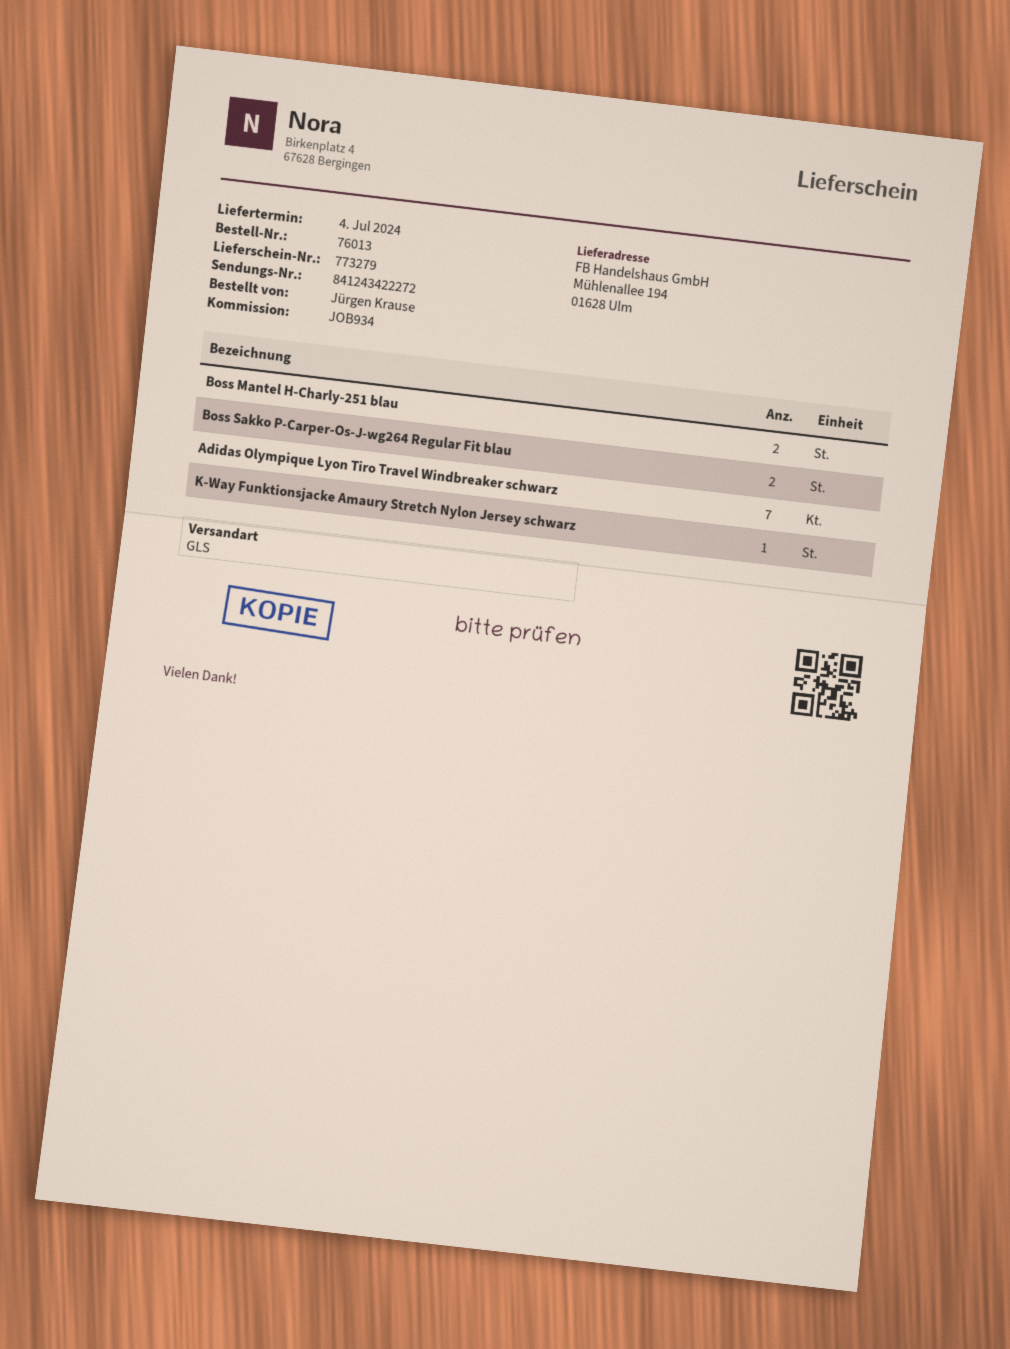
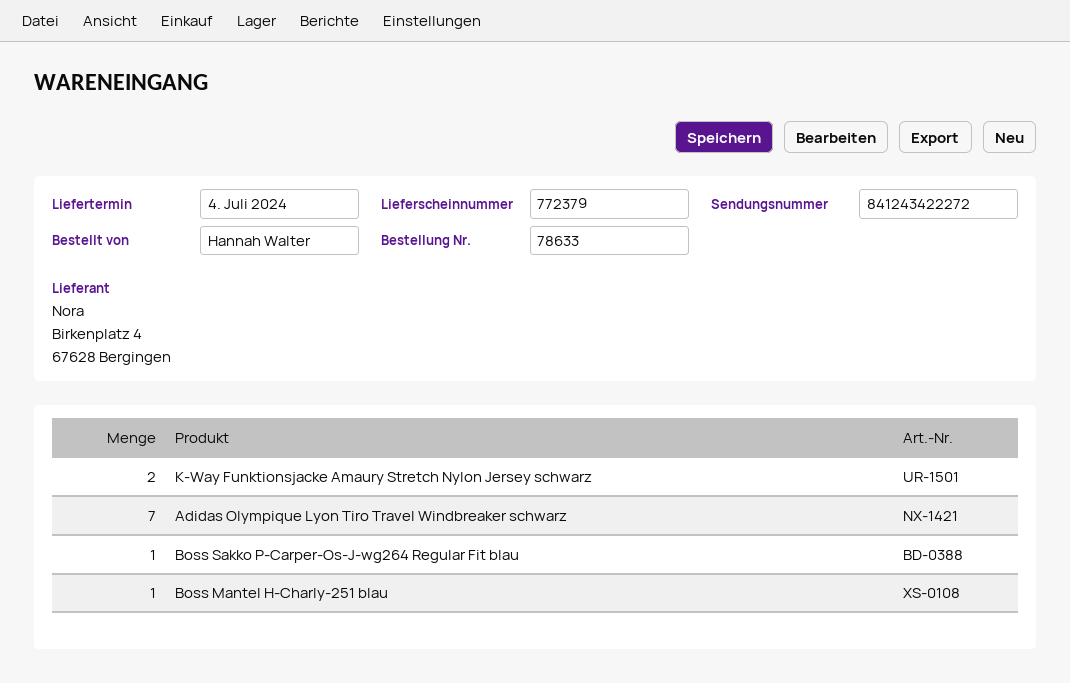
order number: 76013 -> 78633
delivery note number: 773279 -> 772379
ordered by: Jürgen Krause -> Hannah Walter
Boss Mantel H-Charly-251 blau: 2 -> 1
Boss Sakko P-Carper-Os-J-wg264 Regular Fit blau: 2 -> 1
K-Way Funktionsjacke Amaury Stretch Nylon Jersey schwarz: 1 -> 2

